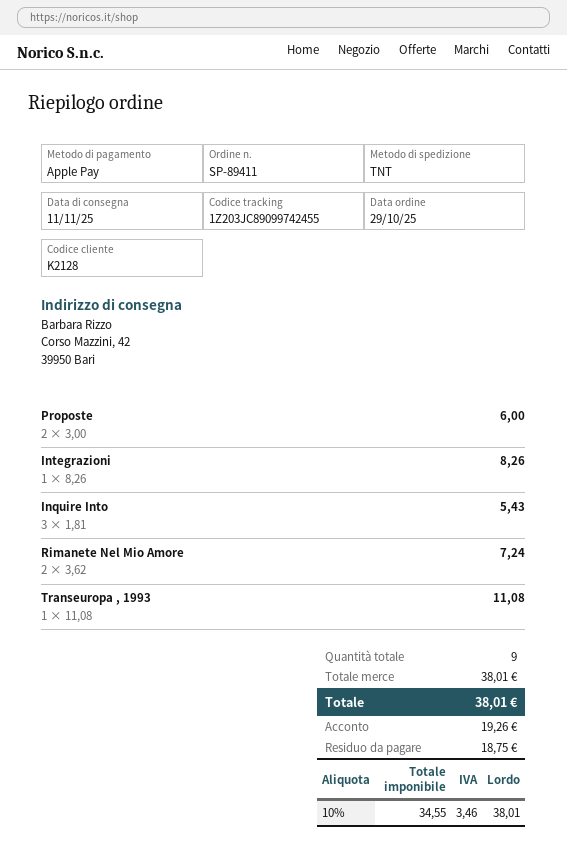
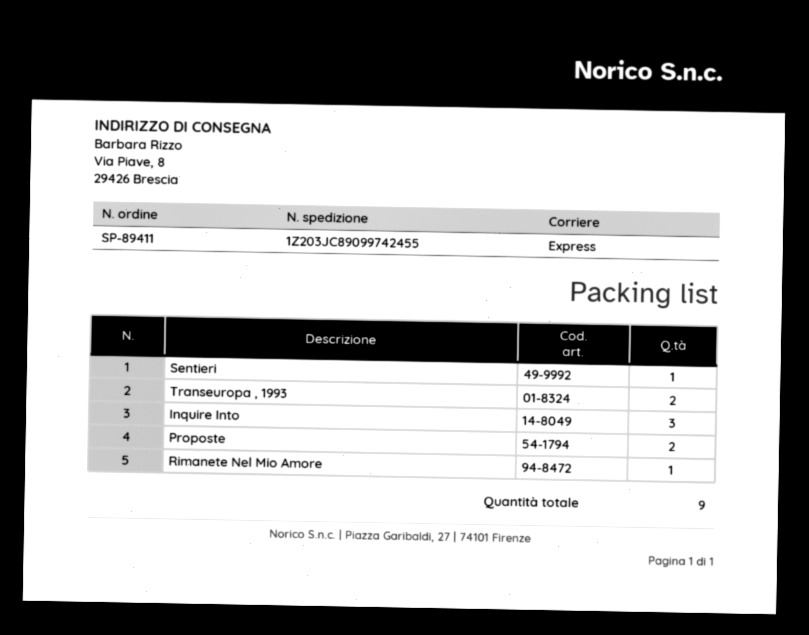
shipping method: TNT -> express
ship to: Corso Mazzini, 42, 39950 Bari -> Via Piave, 8, 29426 Brescia
Integrazioni: 1 -> none
Rimanete Nel Mio Amore: 2 -> 1
Transeuropa , 1993: 1 -> 2
Sentieri: none -> 1

